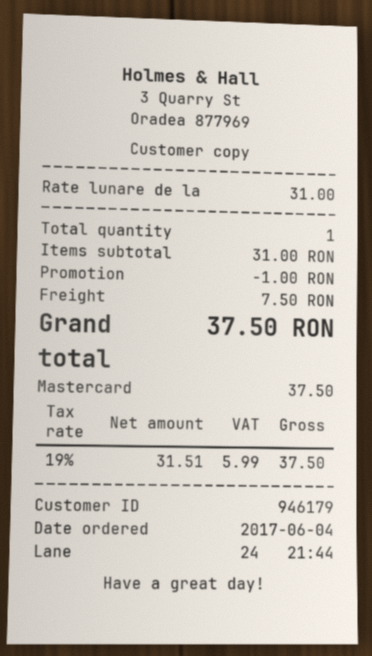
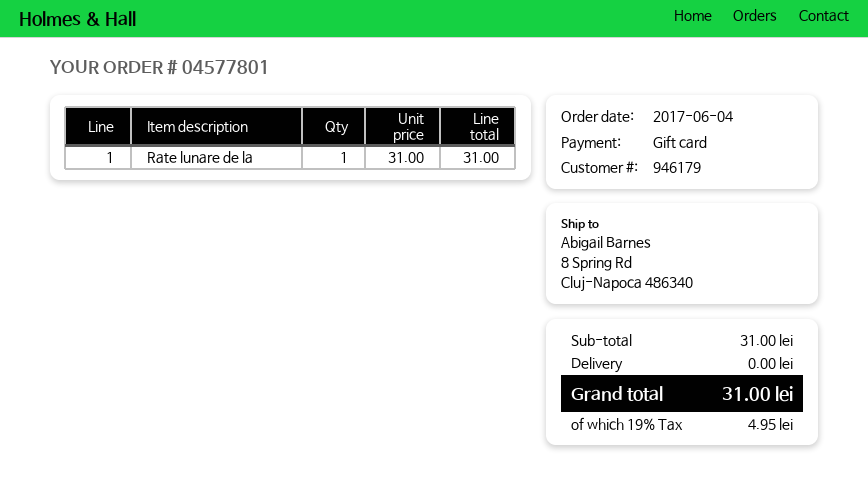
payment method: Mastercard -> gift card
discount: 1.00 -> none
shipping: 7.50 -> 0.00
tax: 19% = 5.99 -> 19% = 4.95
total: 37.50 -> 31.00

